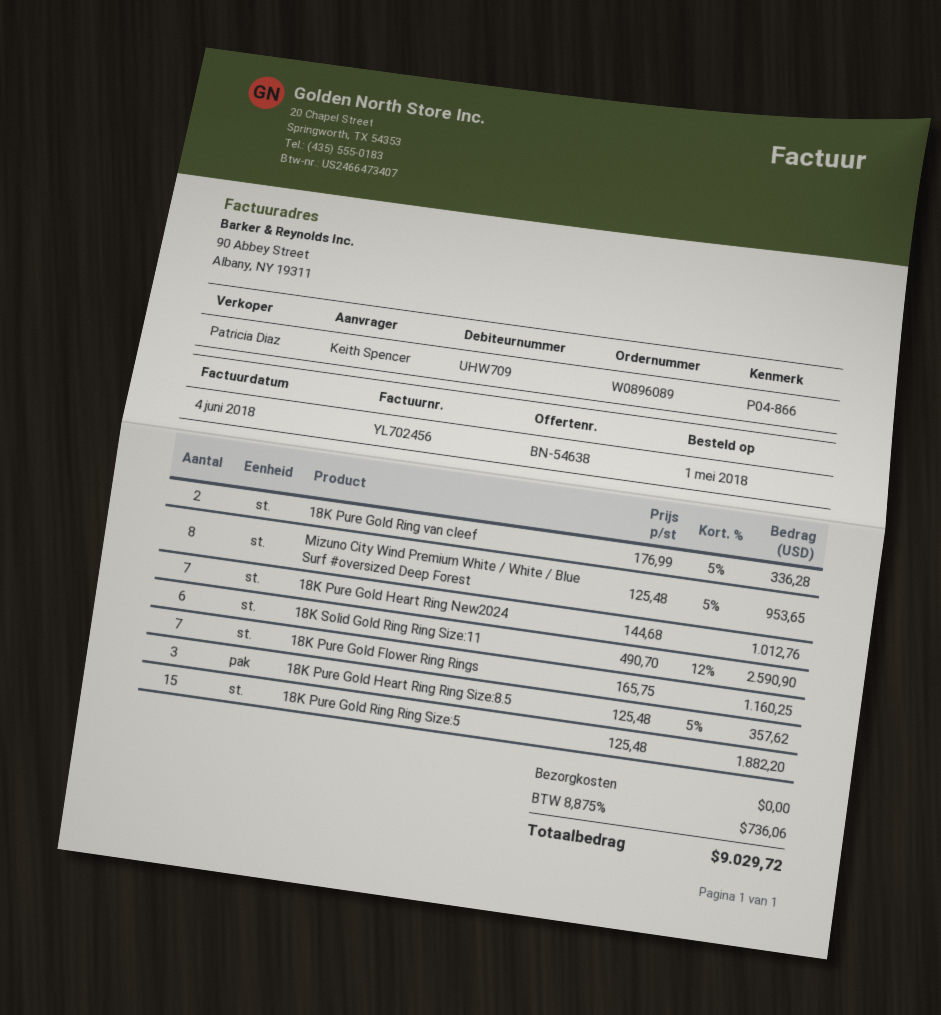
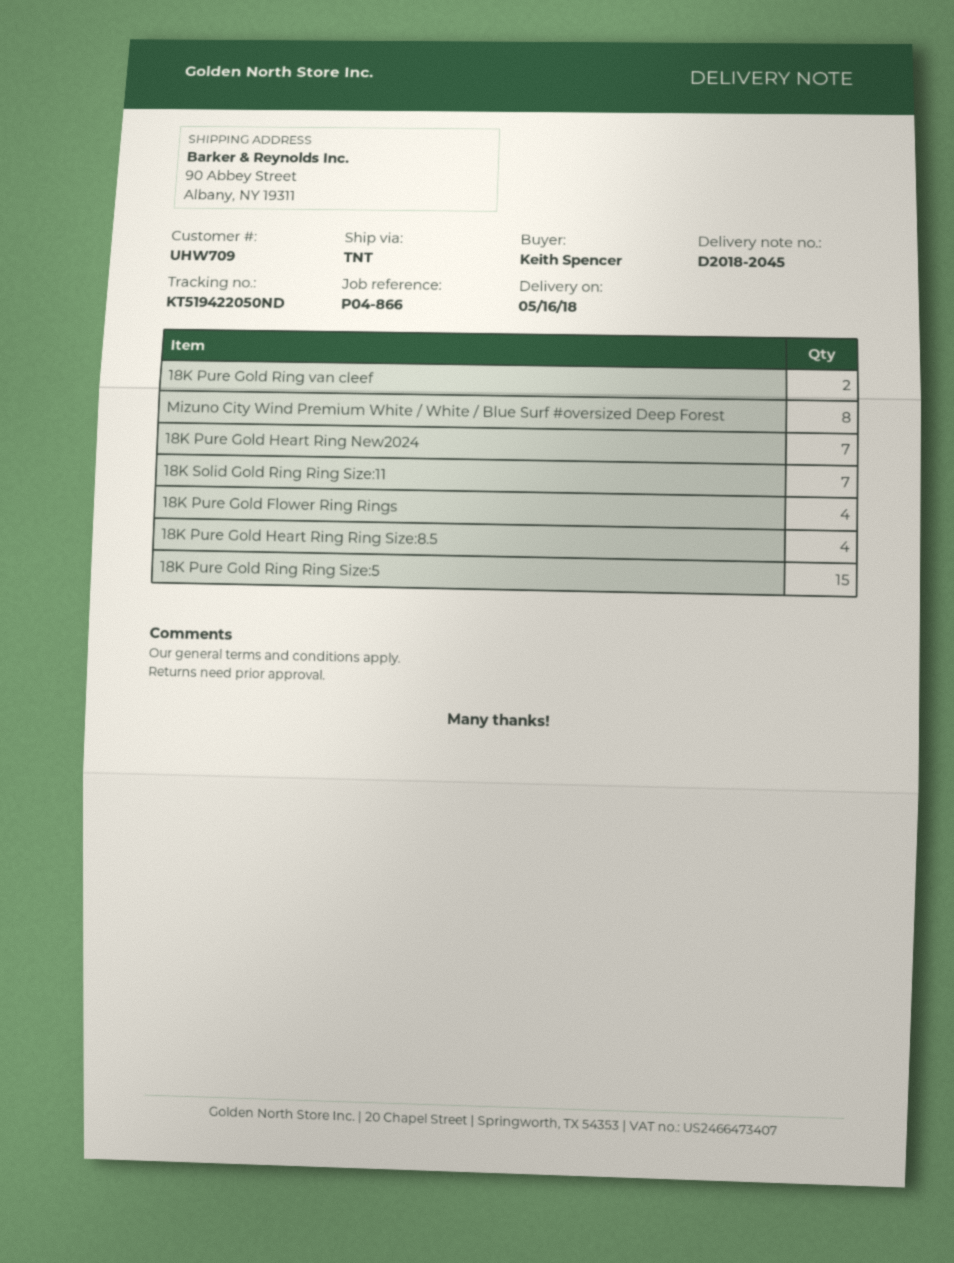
18K Solid Gold Ring Ring Size:11: 6 -> 7
18K Pure Gold Flower Ring Rings: 7 -> 4
18K Pure Gold Heart Ring Ring Size:8.5: 3 -> 4

